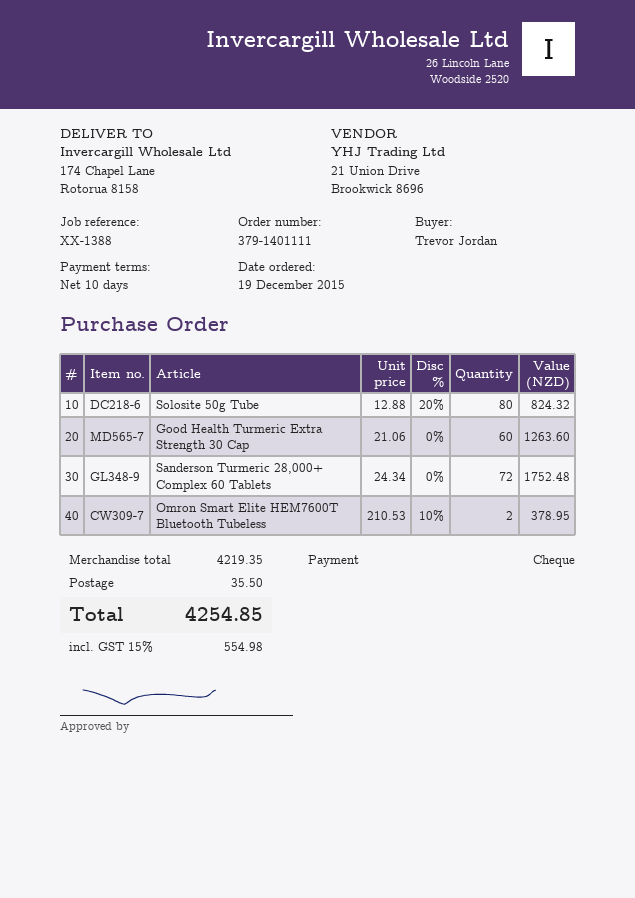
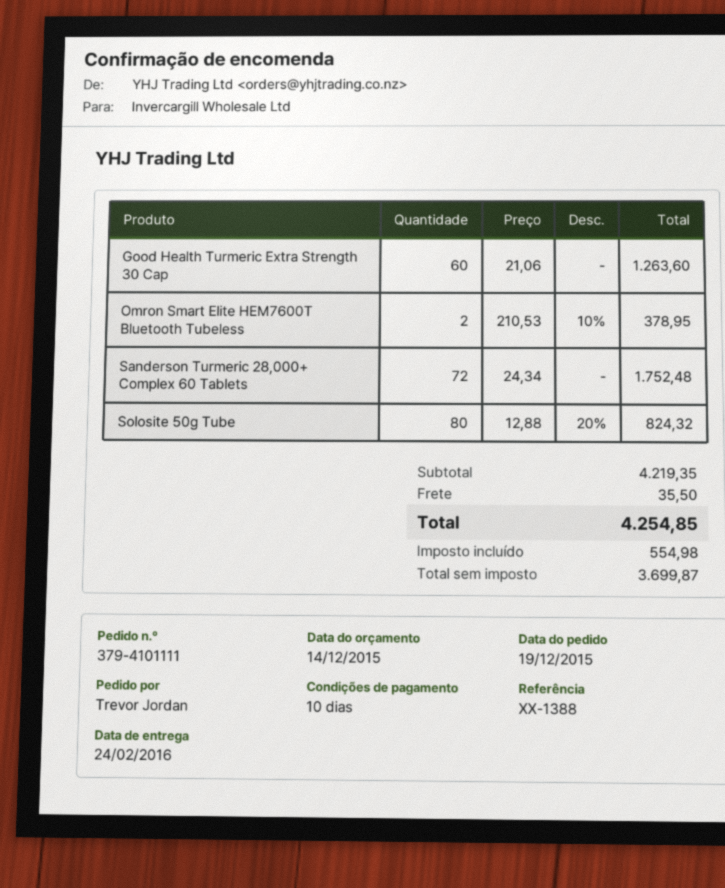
order number: 379-1401111 -> 379-4101111

